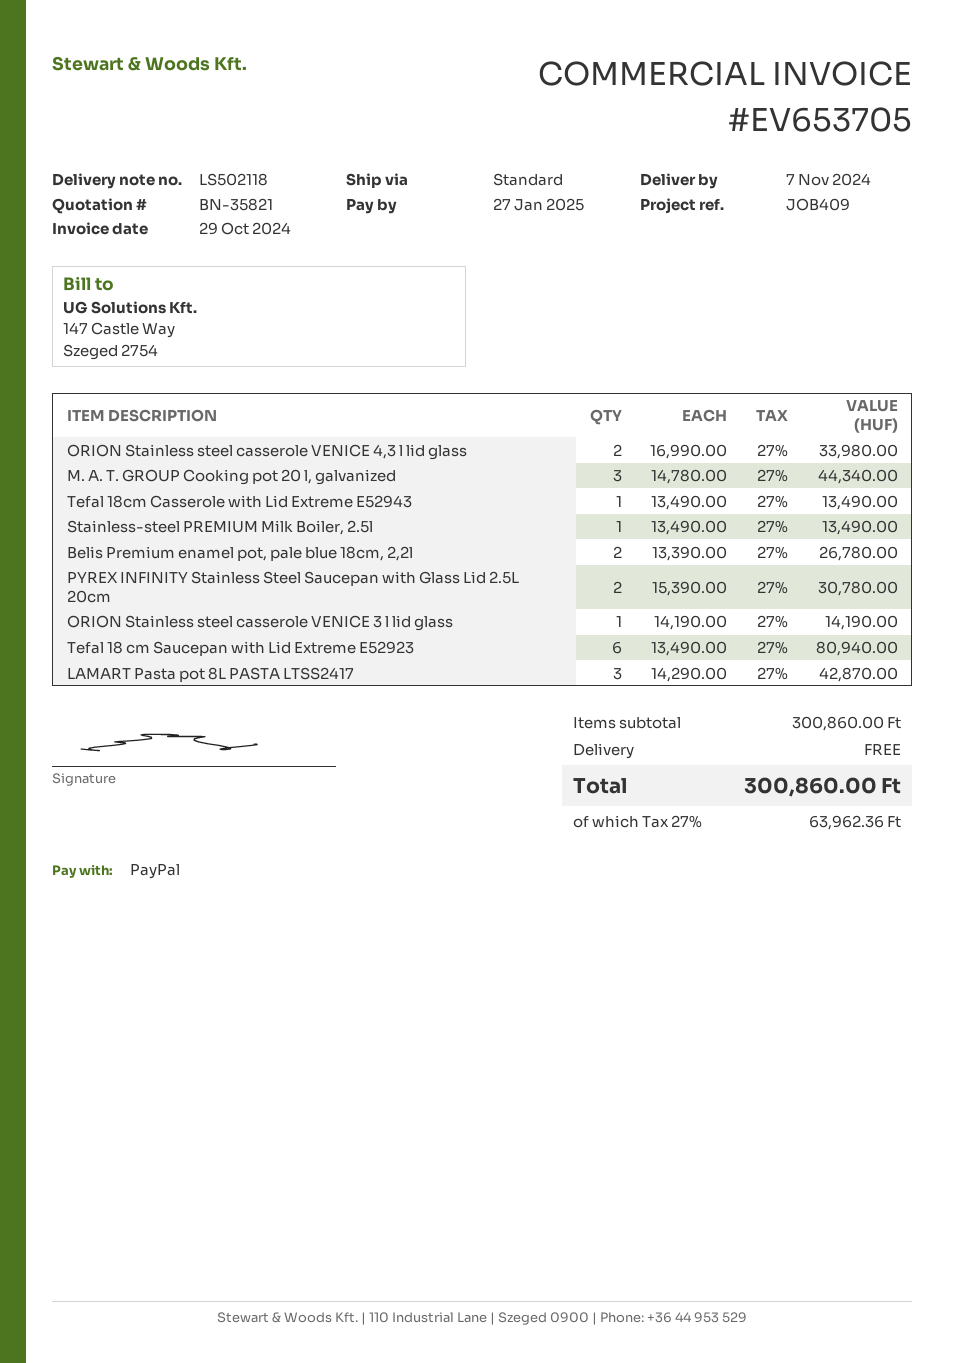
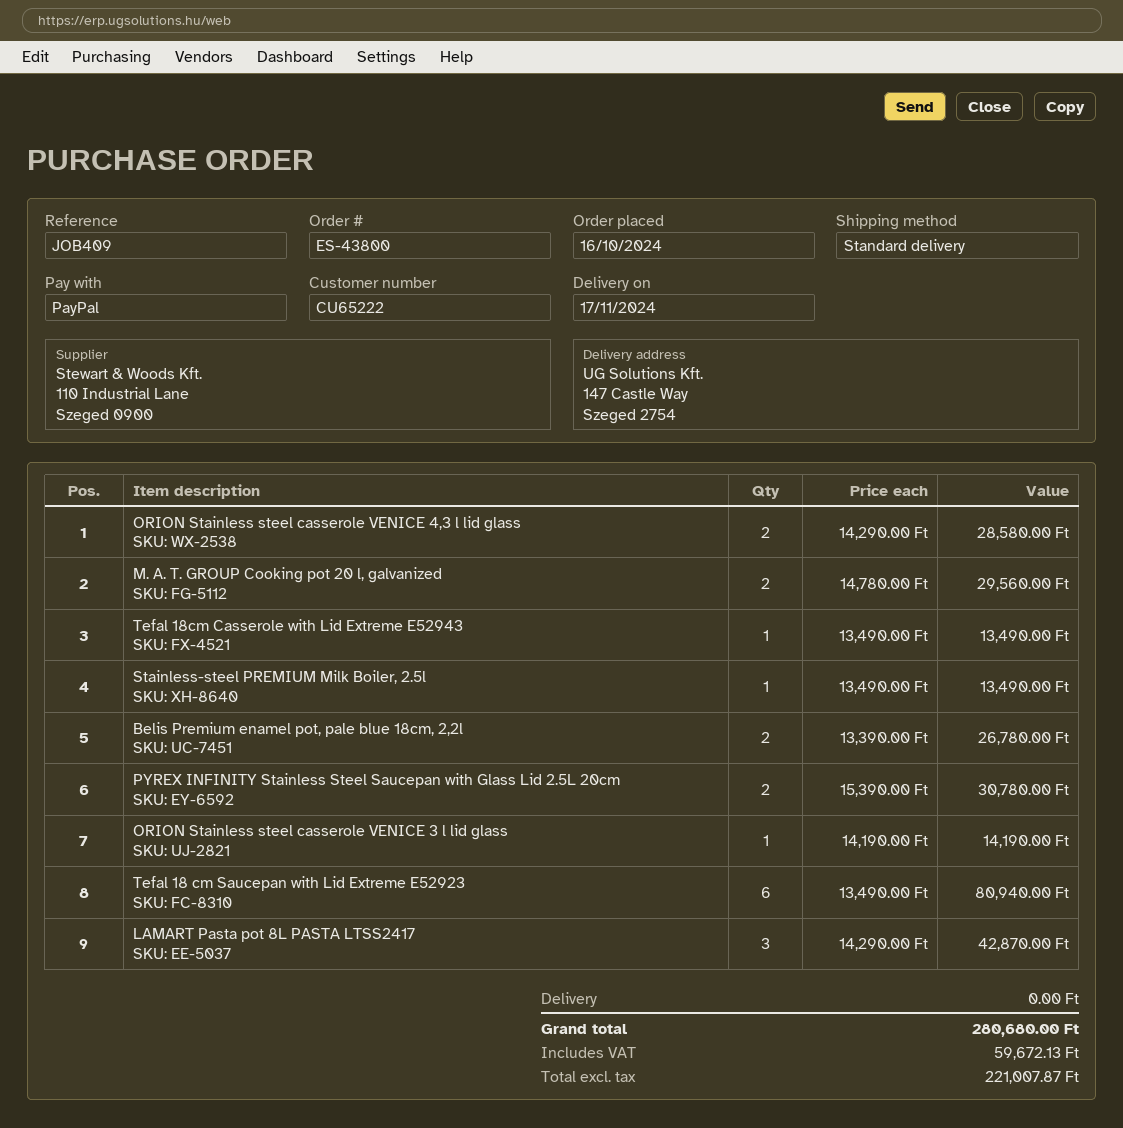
delivery date: 2024-11-07 -> 2024-11-17
ORION Stainless steel casserole VENICE 4,3 l lid glass: 2 x 16990.00 = 33980.00 -> 2 x 14290.00 = 28580.00
M. A. T. GROUP Cooking pot 20 l, galvanized: 3 x 14780.00 = 44340.00 -> 2 x 14780.00 = 29560.00
tax: 63962.36 -> 59672.13
total: 300860.00 -> 280680.00

